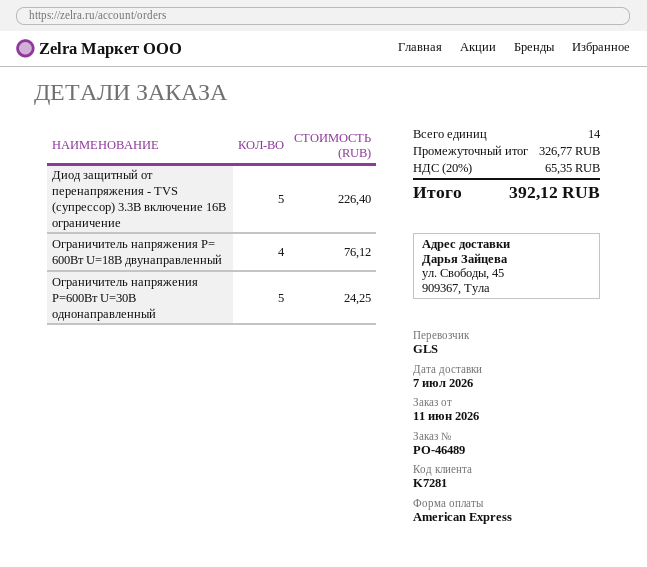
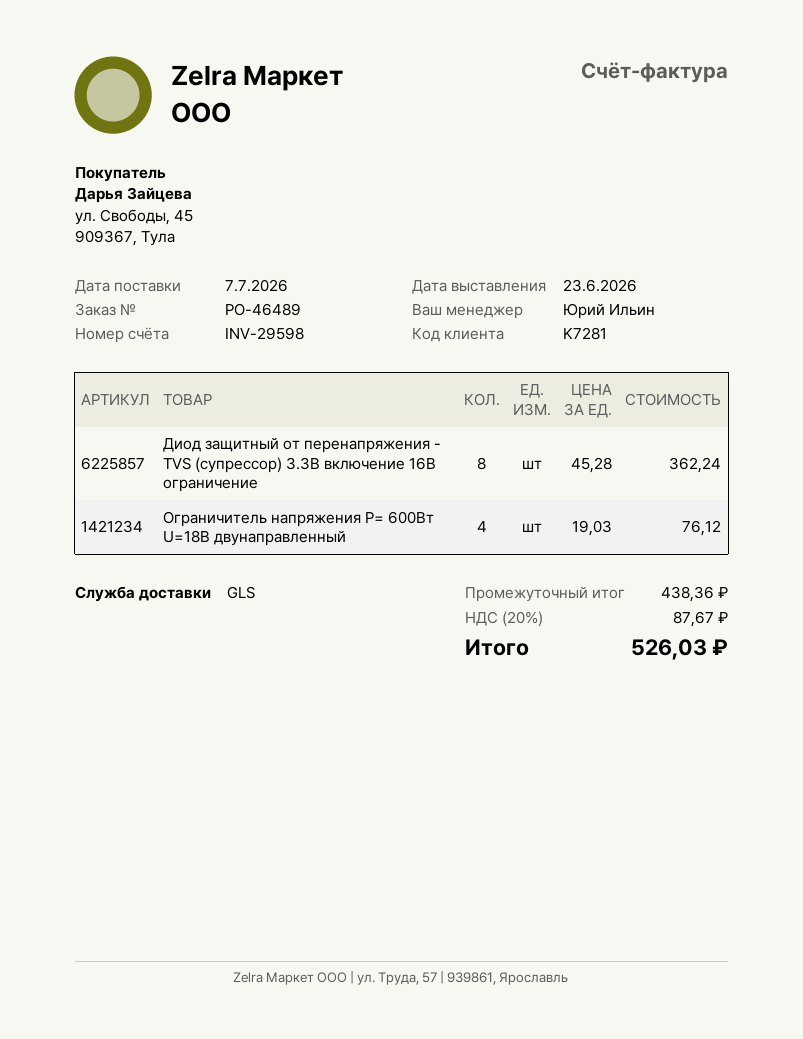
Диод защитный от перенапряжения - TVS (супрессор) 3.3В включение 16В ограничение: 5 for 226.40 -> 8 for 362.24
Ограничитель напряжения Р=600Вт U=30В однонаправленный: 5 for 24.25 -> none
subtotal: 326.77 -> 438.36
tax: 20% = 65.35 -> 20% = 87.67
total: 392.12 -> 526.03

